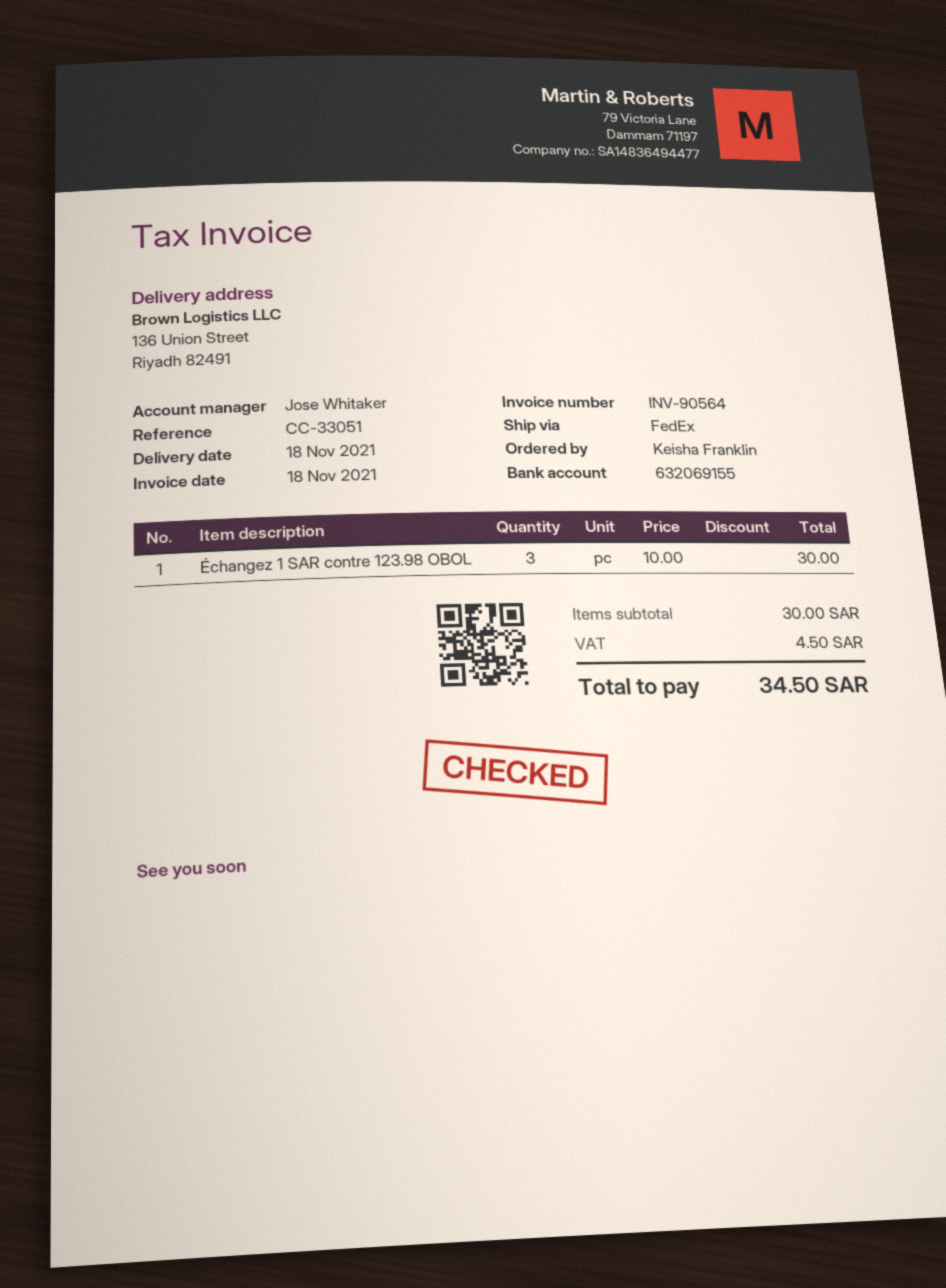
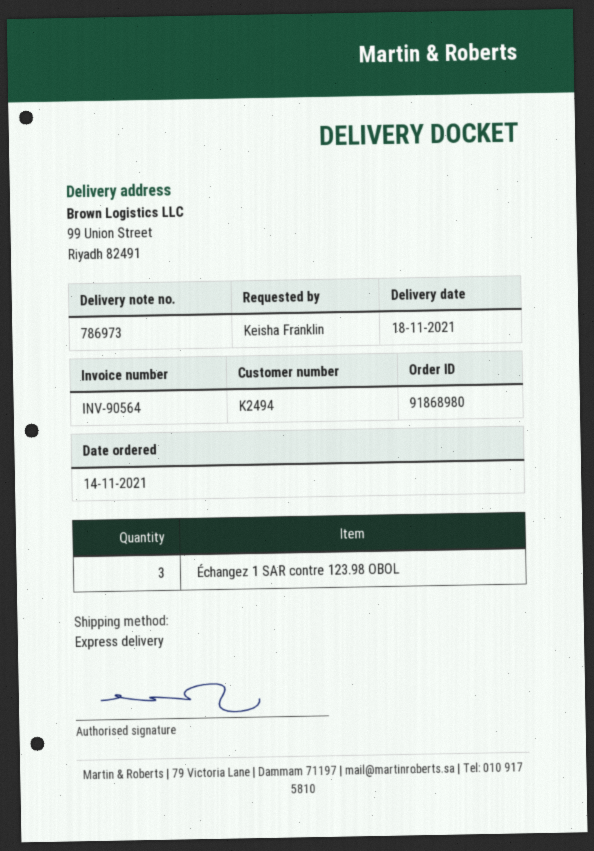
shipping method: FedEx -> express
ship to: 136 Union Street, Riyadh 82491 -> 99 Union Street, Riyadh 82491

